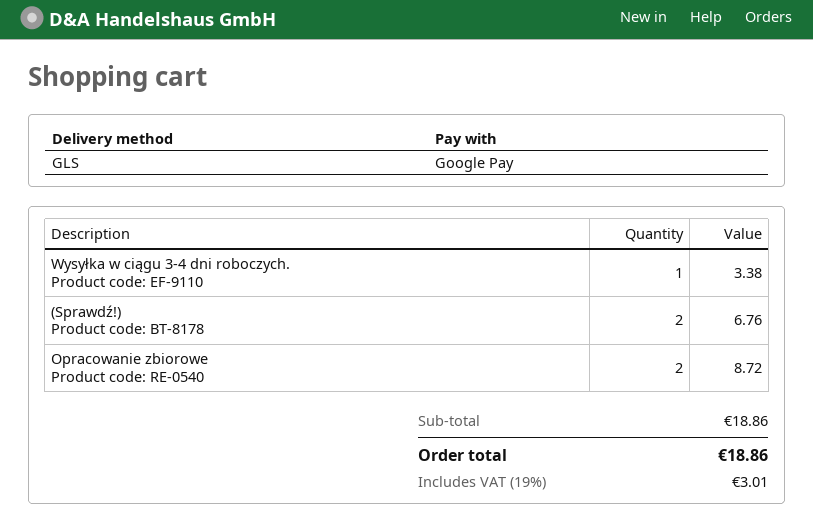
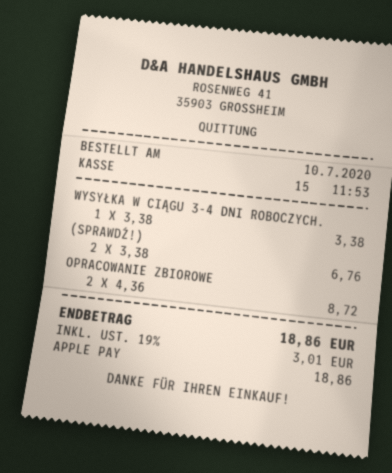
payment method: Google Pay -> Apple Pay

